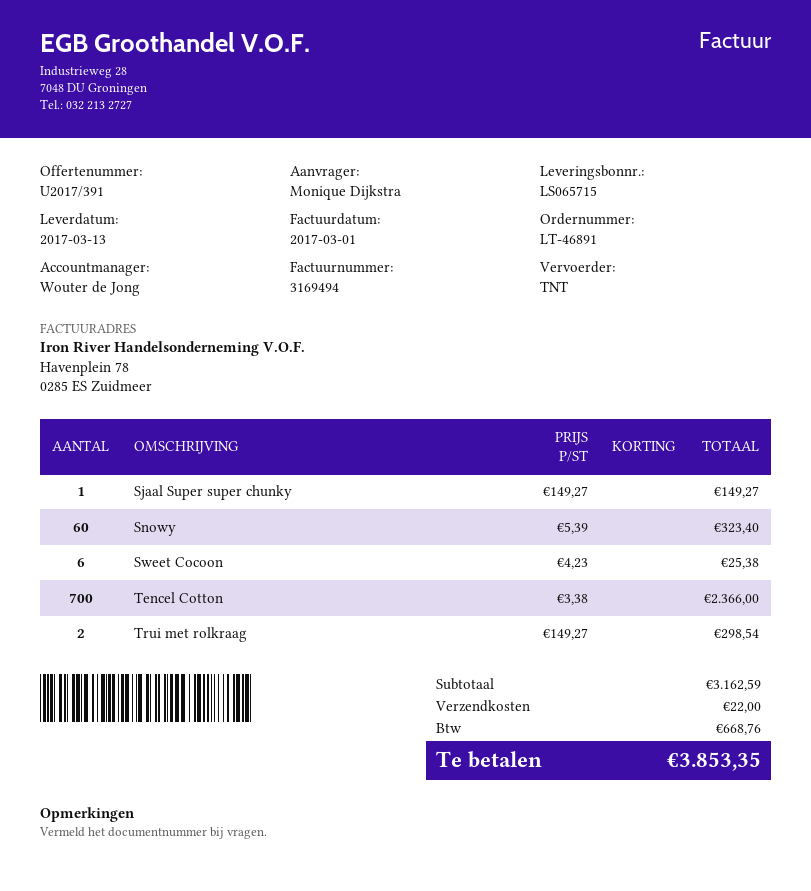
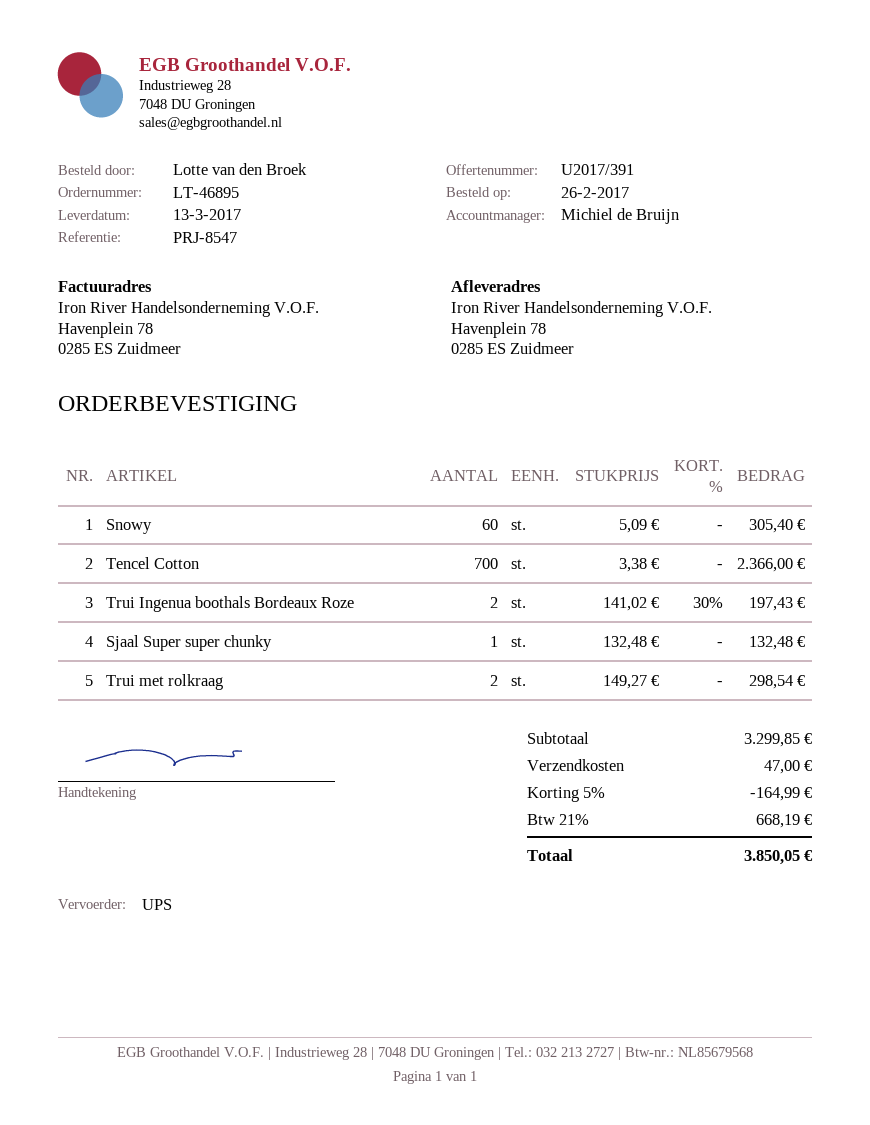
order number: LT-46891 -> LT-46895
ordered by: Monique Dijkstra -> Lotte van den Broek
sales rep: Wouter de Jong -> Michiel de Bruijn
shipping method: TNT -> UPS
Sjaal Super super chunky: 1 x 149.27 = 149.27 -> 1 x 132.48 = 132.48
Snowy: 60 x 5.39 = 323.40 -> 60 x 5.09 = 305.40
Sweet Cocoon: 6 x 4.23 = 25.38 -> none
Trui Ingenua boothals Bordeaux Roze: none -> 2 x 141.02 - 30% = 197.43
subtotal: 3162.59 -> 3299.85
discount: none -> 5% = 164.99
shipping: 22.00 -> 47.00
tax: 668.76 -> 668.19
total: 3853.35 -> 3850.05

